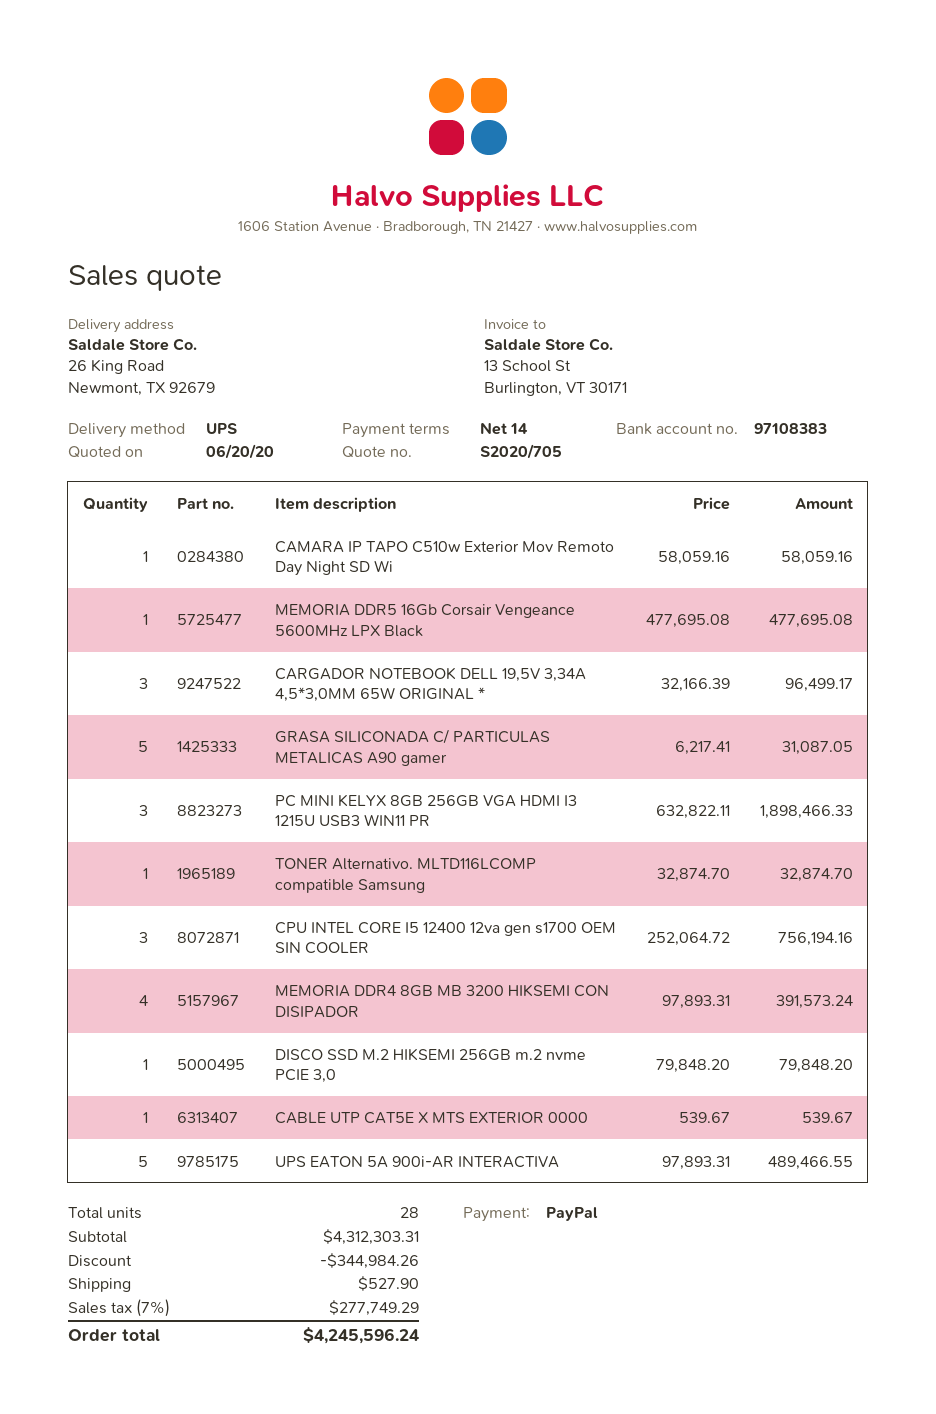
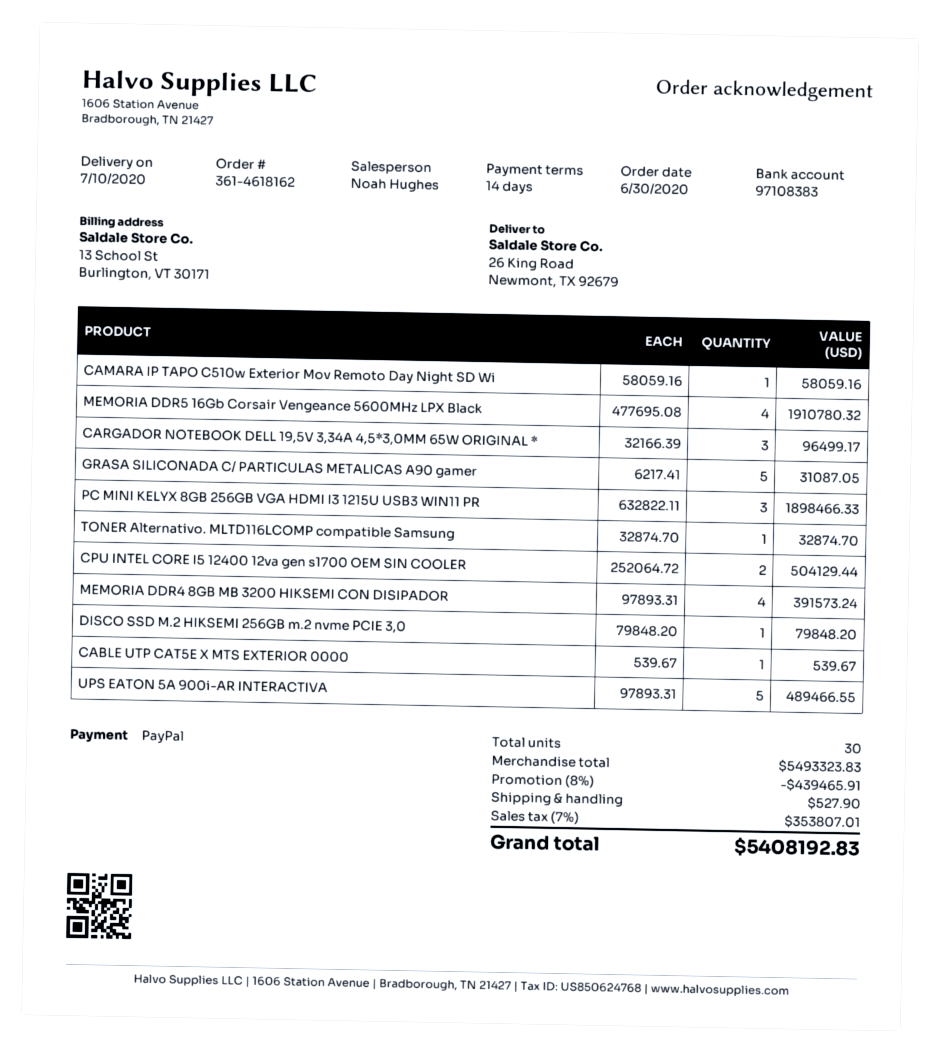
MEMORIA DDR5 16Gb Corsair Vengeance 5600MHz LPX Black: 1 x 477695.08 = 477695.08 -> 4 x 477695.08 = 1910780.32
CPU INTEL CORE I5 12400 12va gen s1700 OEM SIN COOLER: 3 x 252064.72 = 756194.16 -> 2 x 252064.72 = 504129.44
total quantity: 28 -> 30
subtotal: 4312303.31 -> 5493323.83
discount: 344984.26 -> 439465.91
tax: 7% = 277749.29 -> 7% = 353807.01
total: 4245596.24 -> 5408192.83

